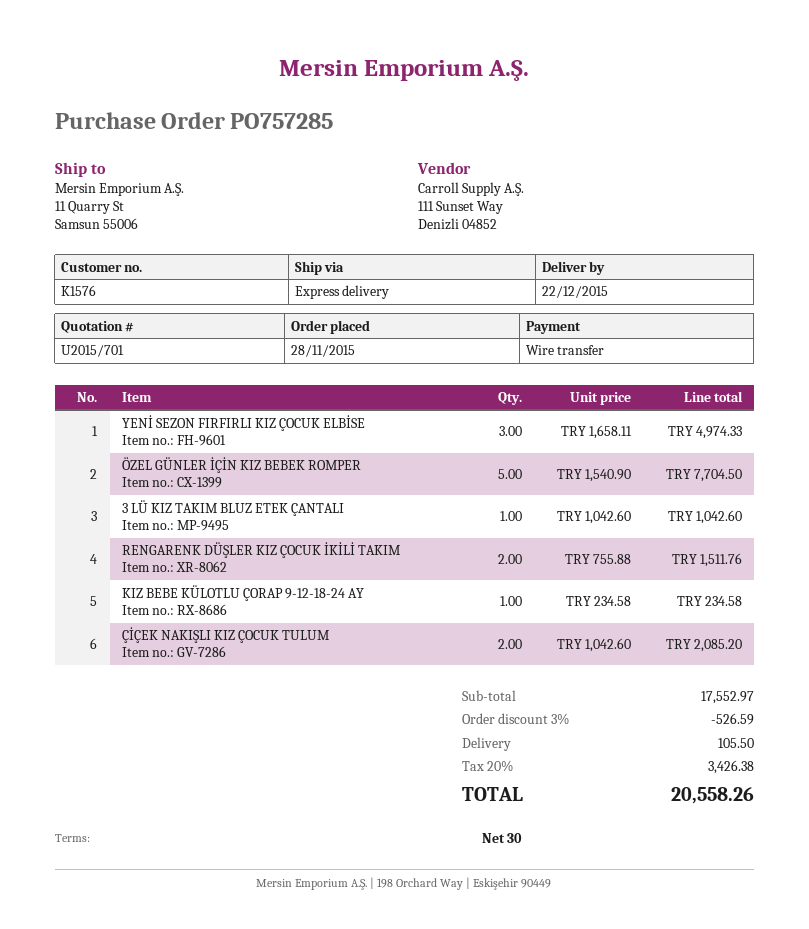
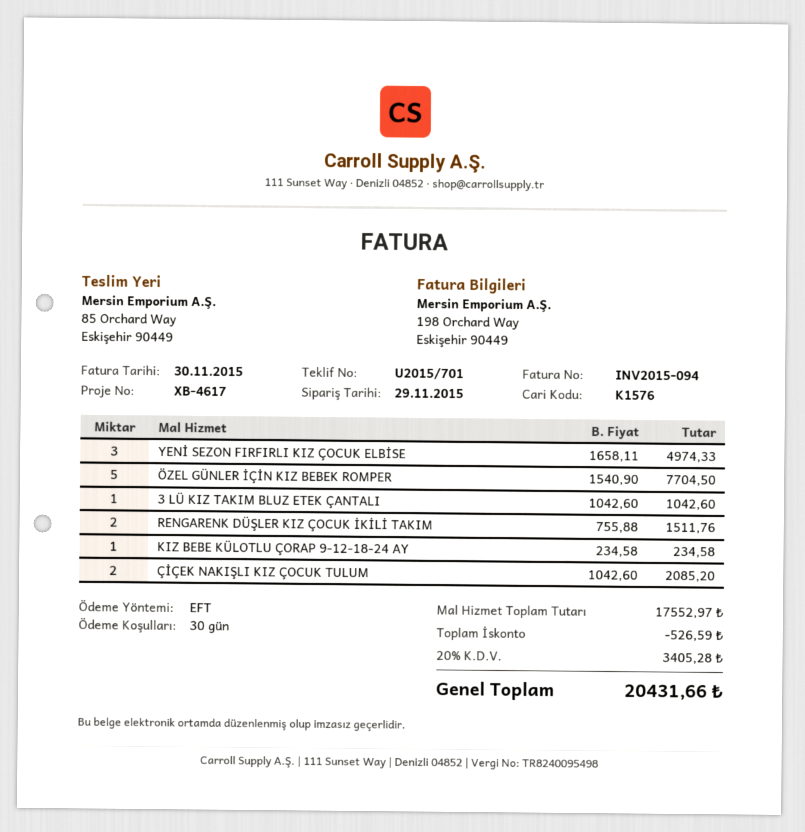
order date: 2015-11-28 -> 2015-11-29
ship to: 11 Quarry St, Samsun 55006 -> 85 Orchard Way, Eskişehir 90449
shipping: 105.50 -> none
tax: 20% = 3426.38 -> 20% = 3405.28
total: 20558.26 -> 20431.66

